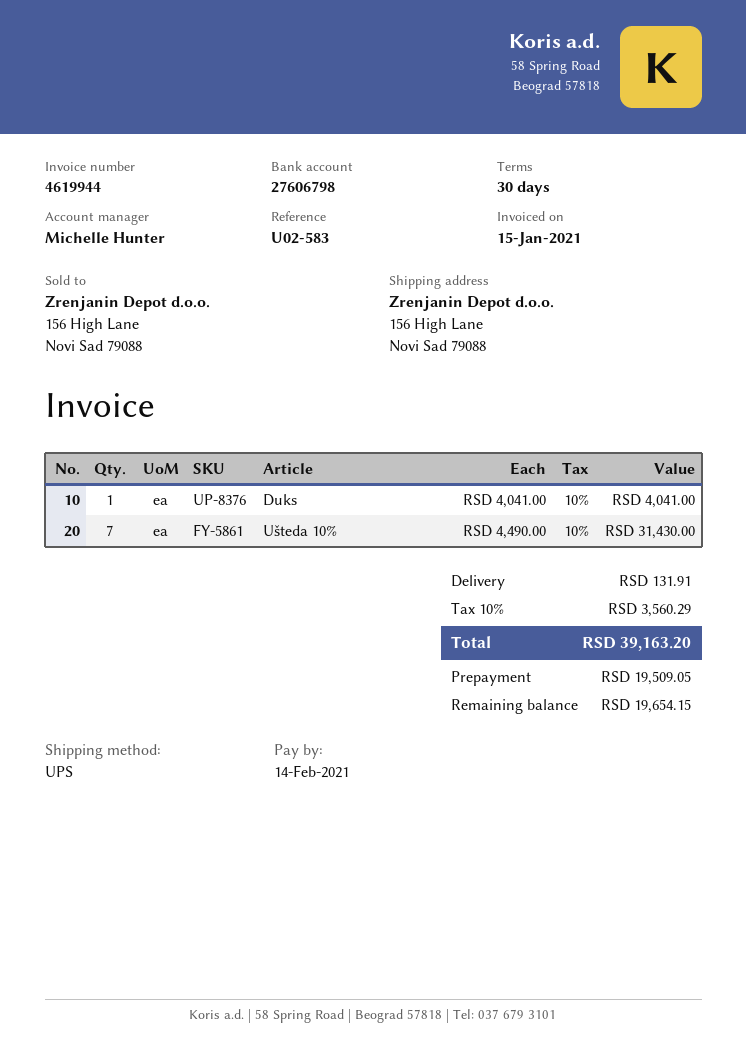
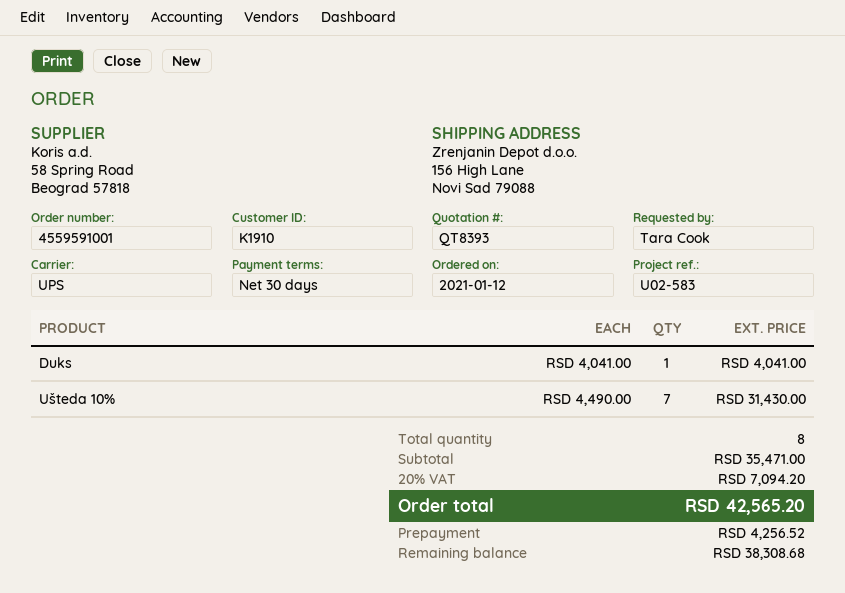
shipping: 131.91 -> none
tax: 10% = 3560.29 -> 20% = 7094.20
total: 39163.20 -> 42565.20
deposit: 19509.05 -> 4256.52
balance: 19654.15 -> 38308.68

